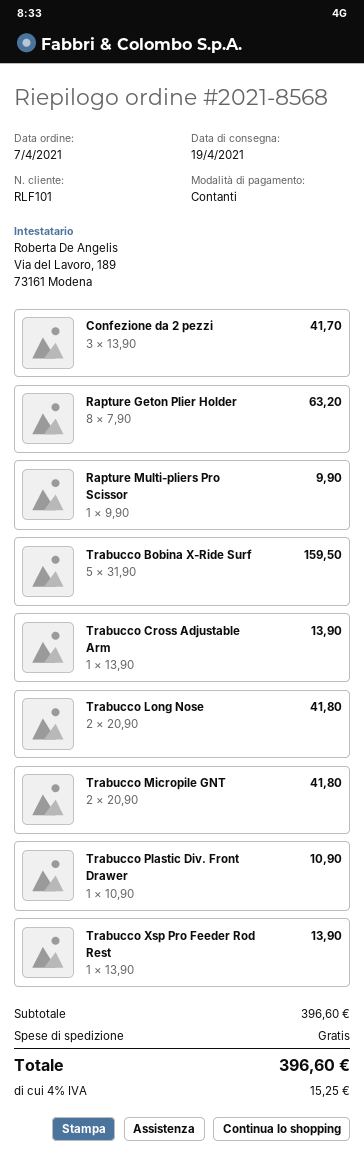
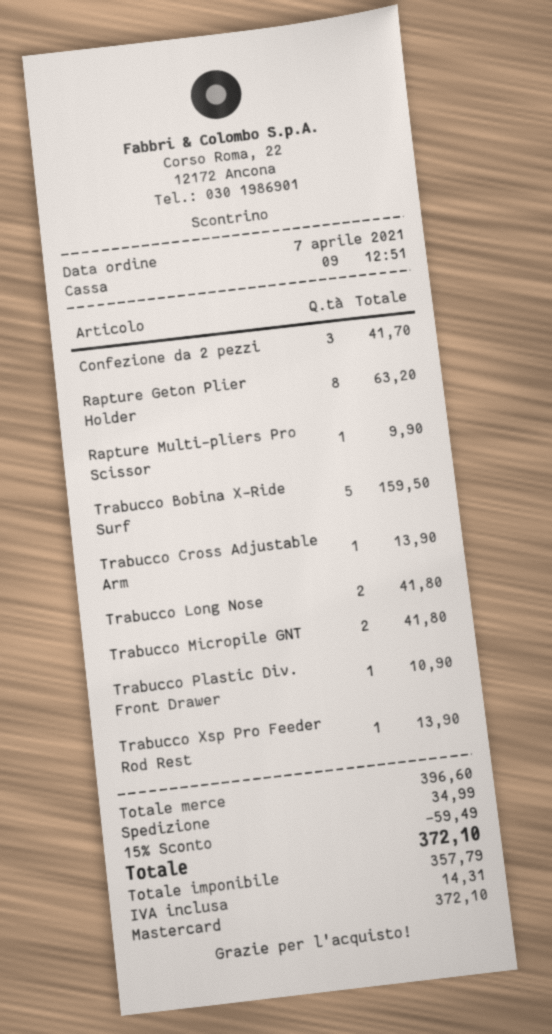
payment method: cash -> Mastercard
discount: none -> 15% = 59.49
shipping: 0.00 -> 34.99
tax: 15.25 -> 14.31
total: 396.60 -> 372.10

